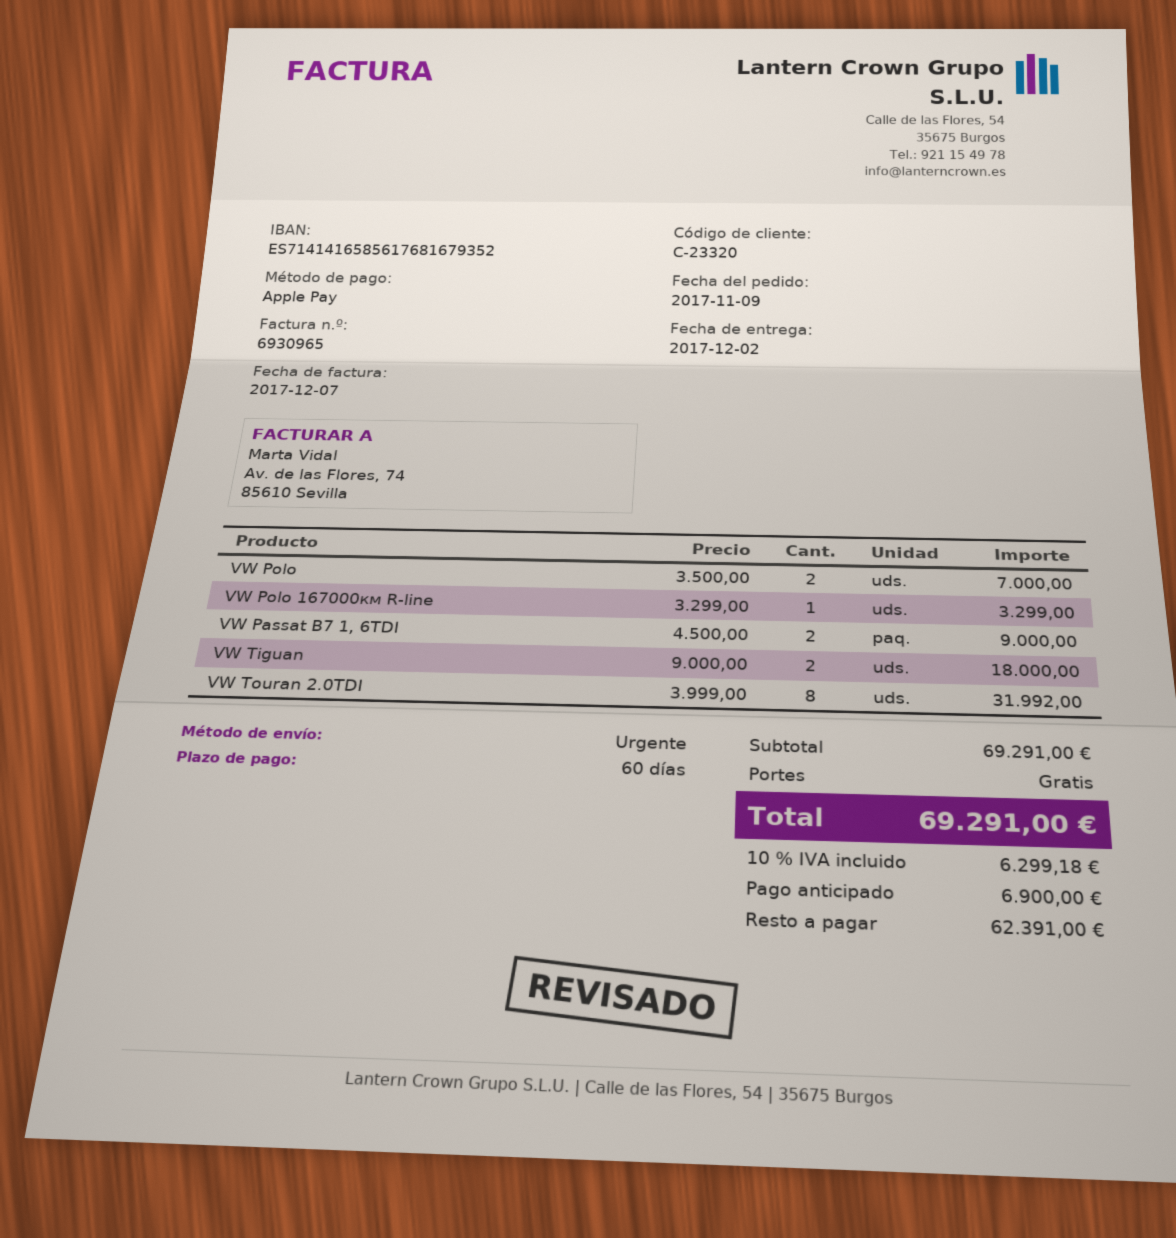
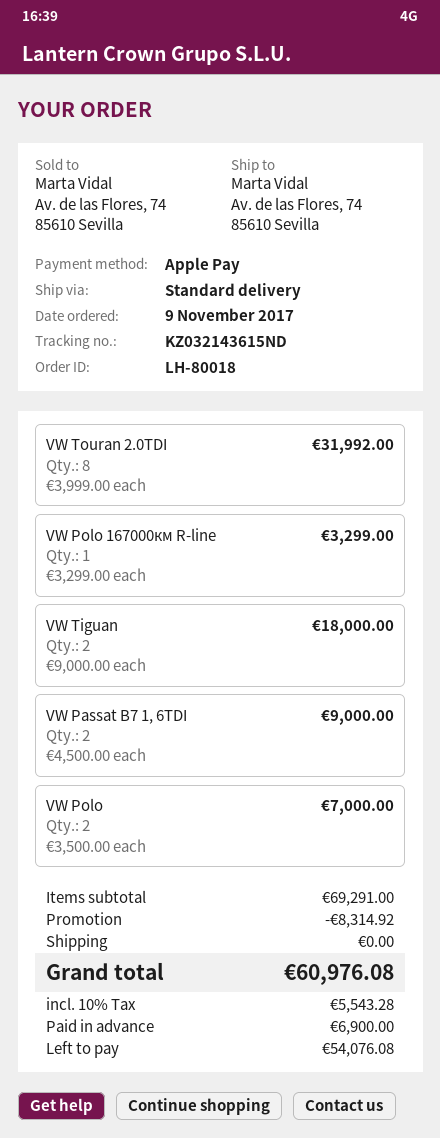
shipping method: express -> standard
discount: none -> 8314.92
tax: 10% = 6299.18 -> 10% = 5543.28
total: 69291.00 -> 60976.08
balance: 62391.00 -> 54076.08

